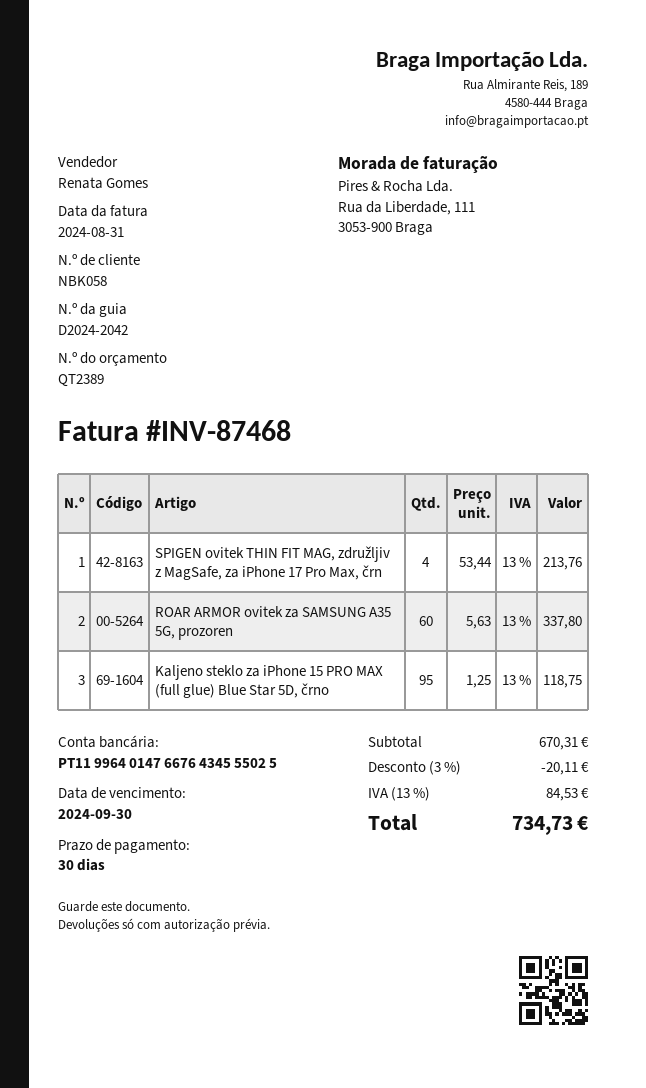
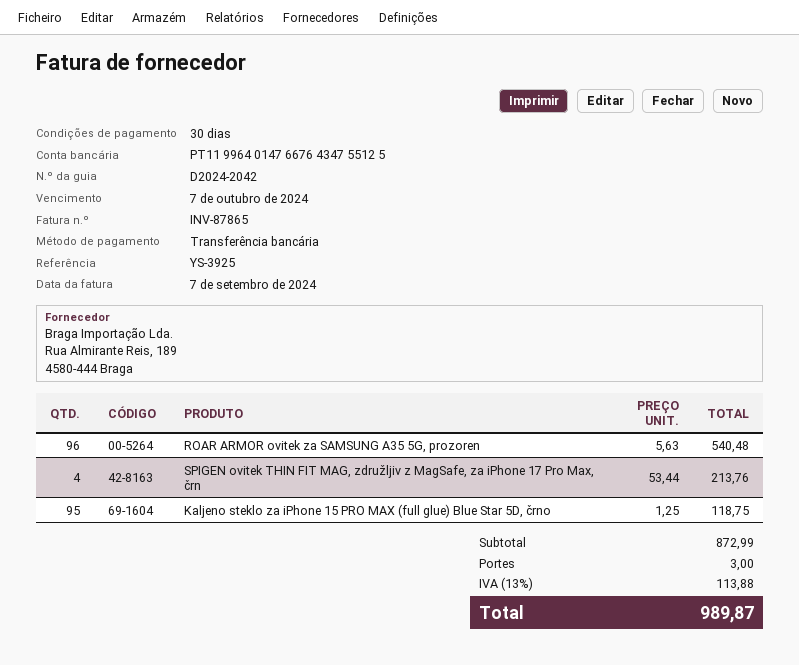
invoice number: INV-87468 -> INV-87865
invoice date: 2024-08-31 -> 2024-09-07
due date: 2024-09-30 -> 2024-10-07
bank account: PT11996401476676434555025 -> PT11996401476676434755125
ROAR ARMOR ovitek za SAMSUNG A35 5G, prozoren: 60 x 5.63 = 337.80 -> 96 x 5.63 = 540.48
subtotal: 670.31 -> 872.99
discount: 3% = 20.11 -> none
shipping: none -> 3.00
tax: 13% = 84.53 -> 13% = 113.88
total: 734.73 -> 989.87

